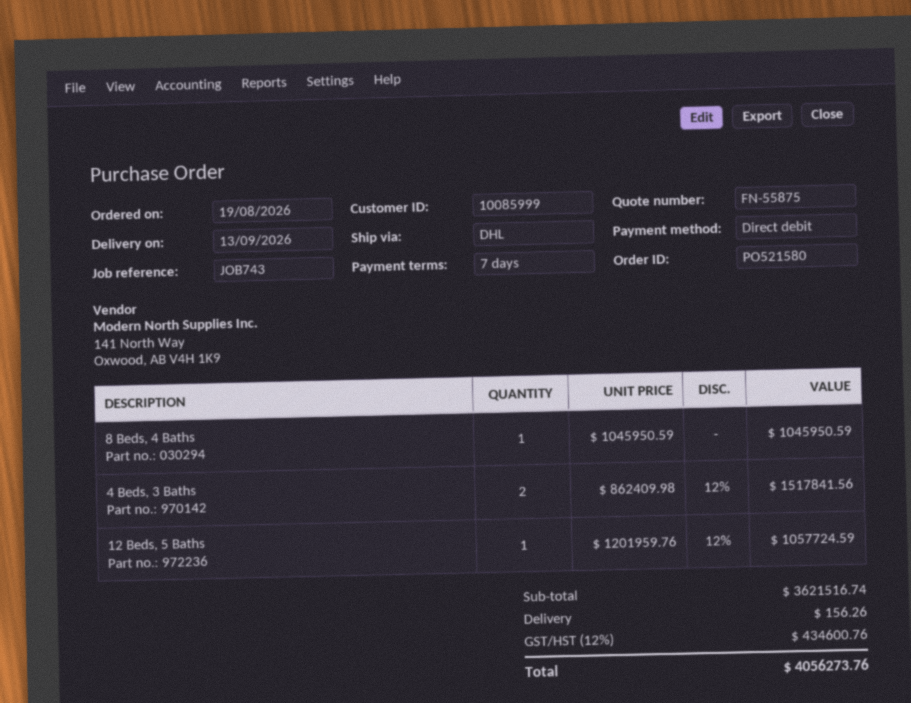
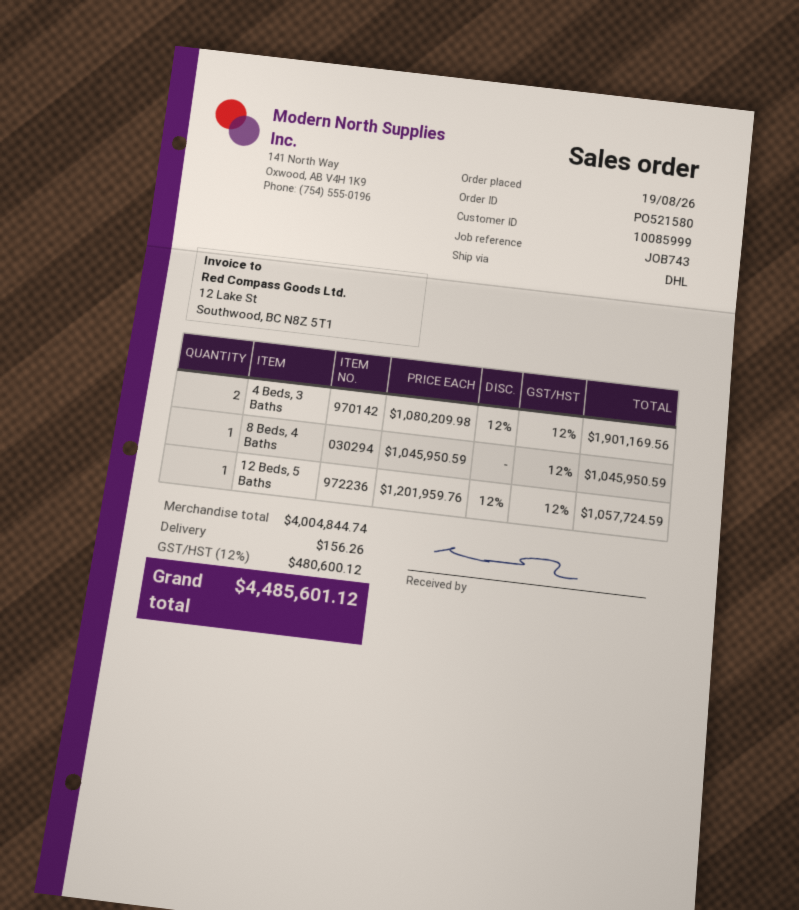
4 Beds, 3 Baths: 2 x 862409.98 - 12% = 1517841.56 -> 2 x 1080209.98 - 12% = 1901169.56
subtotal: 3621516.74 -> 4004844.74
tax: 12% = 434600.76 -> 12% = 480600.12
total: 4056273.76 -> 4485601.12

